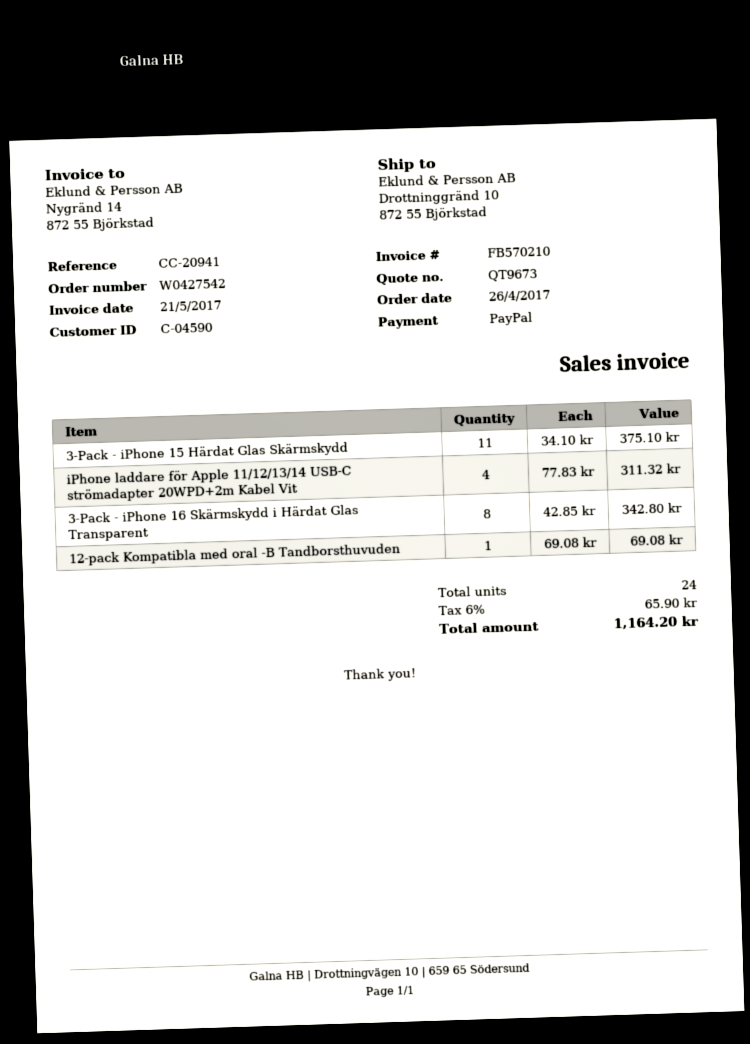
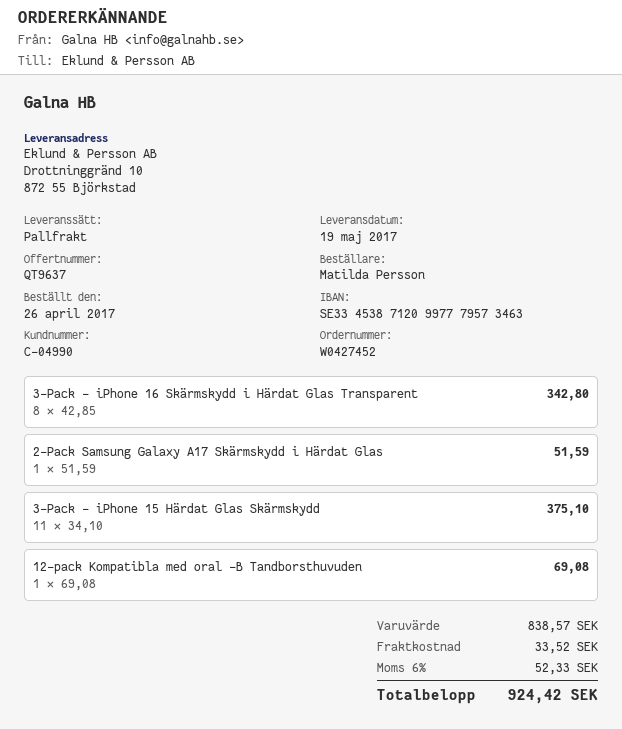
quote number: QT9673 -> QT9637
order number: W0427542 -> W0427452
customer number: C-04590 -> C-04990
iPhone laddare för Apple 11/12/13/14 USB-C strömadapter 20WPD+2m Kabel Vit: 4 x 77.83 = 311.32 -> none
2-Pack Samsung Galaxy A17 Skärmskydd i Härdat Glas: none -> 1 x 51.59 = 51.59
shipping: none -> 33.52
tax: 6% = 65.90 -> 6% = 52.33
total: 1164.20 -> 924.42

